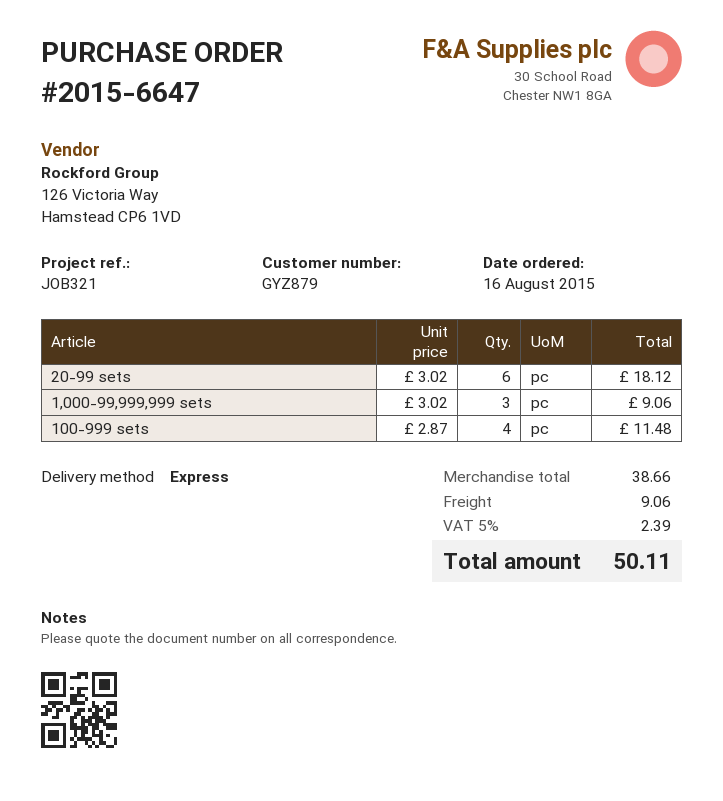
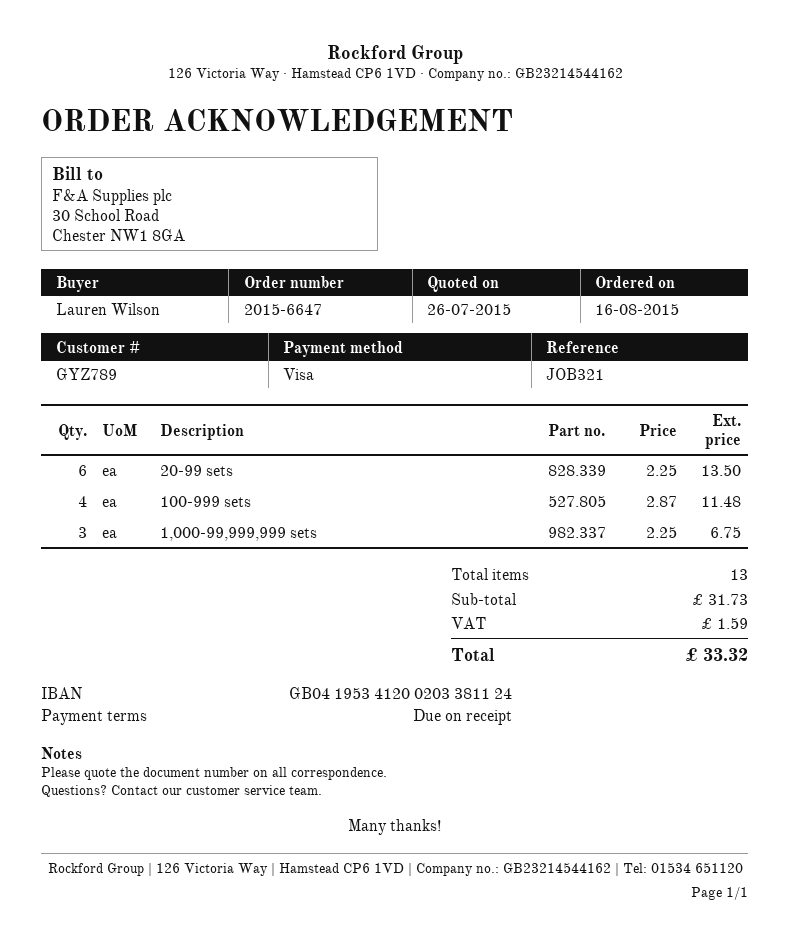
customer number: GYZ879 -> GYZ789
20-99 sets: 6 x 3.02 = 18.12 -> 6 x 2.25 = 13.50
1,000-99,999,999 sets: 3 x 3.02 = 9.06 -> 3 x 2.25 = 6.75
subtotal: 38.66 -> 31.73
shipping: 9.06 -> none
tax: 2.39 -> 1.59
total: 50.11 -> 33.32

